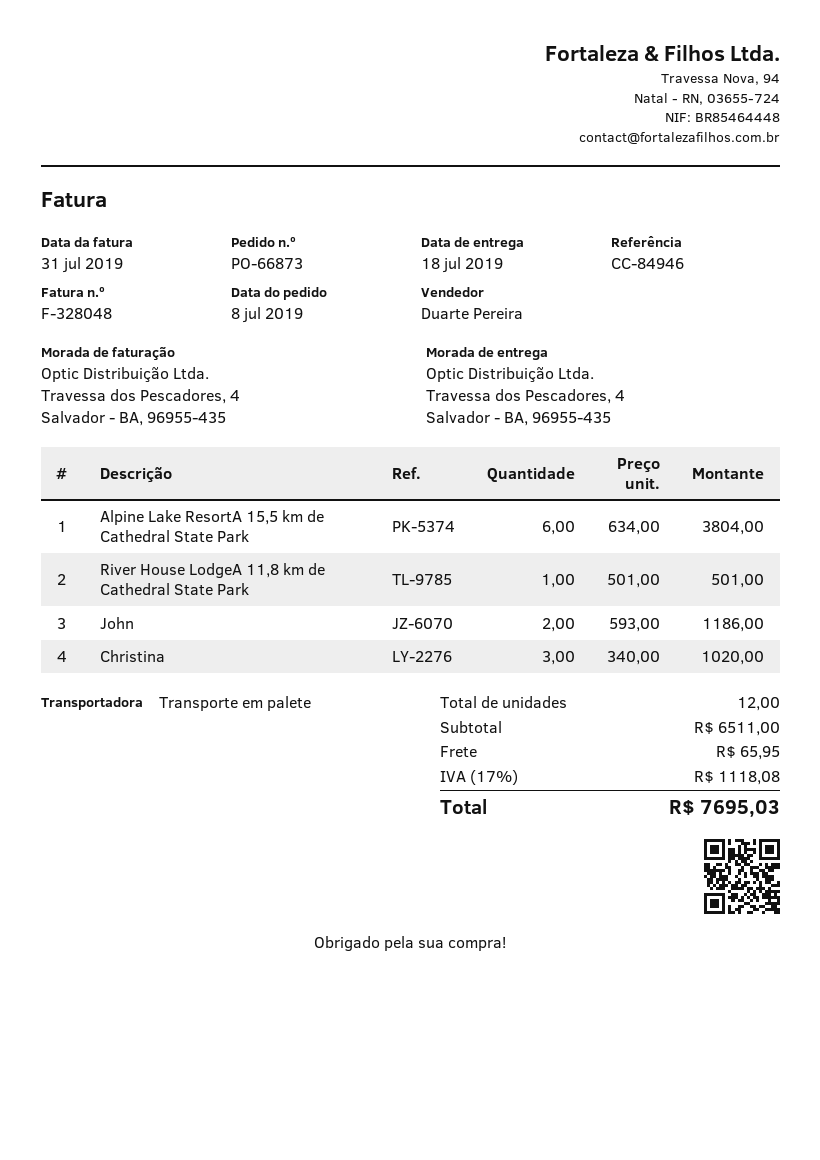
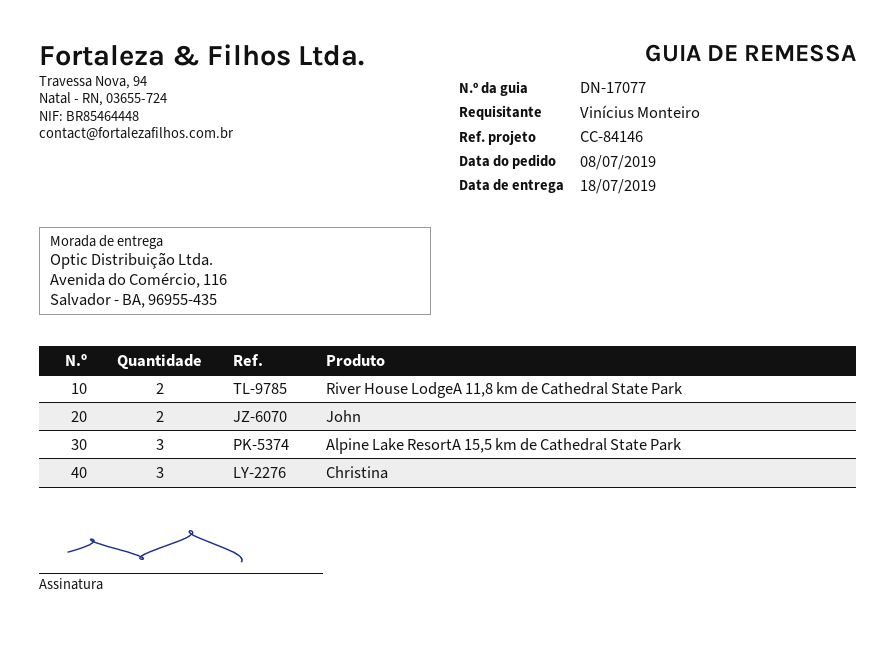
reference: CC-84946 -> CC-84146
ship to: Travessa dos Pescadores, 4, Salvador - BA, 96955-435 -> Avenida do Comércio, 116, Salvador - BA, 96955-435
Alpine Lake ResortA 15,5 km de Cathedral State Park: 6 -> 3
River House LodgeA 11,8 km de Cathedral State Park: 1 -> 2

